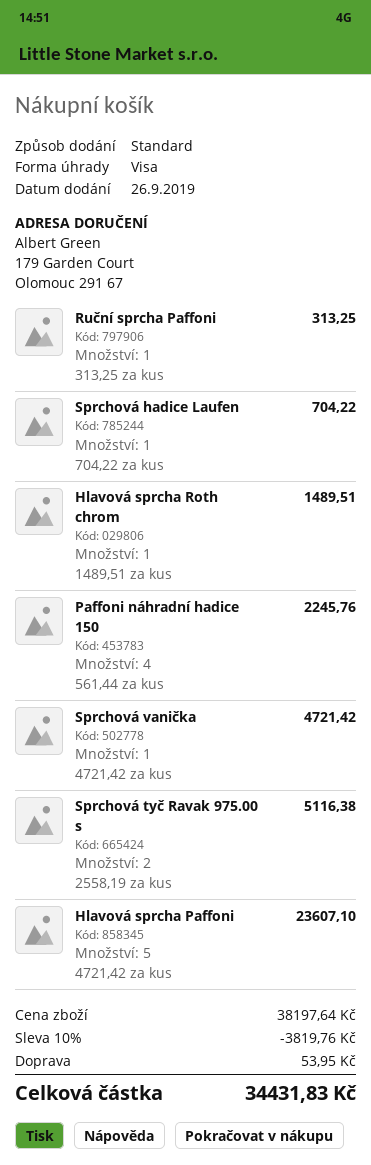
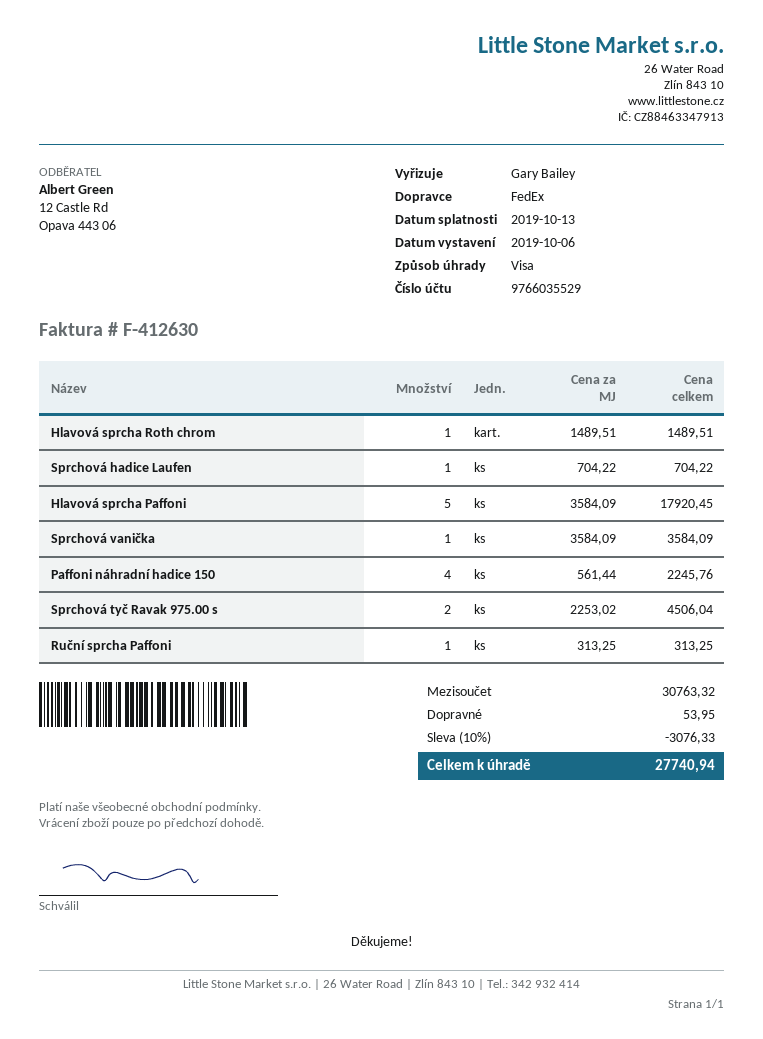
shipping method: standard -> FedEx
Sprchová vanička: 1 x 4721.42 = 4721.42 -> 1 x 3584.09 = 3584.09
Sprchová tyč Ravak 975.00 s: 2 x 2558.19 = 5116.38 -> 2 x 2253.02 = 4506.04
Hlavová sprcha Paffoni: 5 x 4721.42 = 23607.10 -> 5 x 3584.09 = 17920.45
subtotal: 38197.64 -> 30763.32
discount: 10% = 3819.76 -> 10% = 3076.33
total: 34431.83 -> 27740.94

